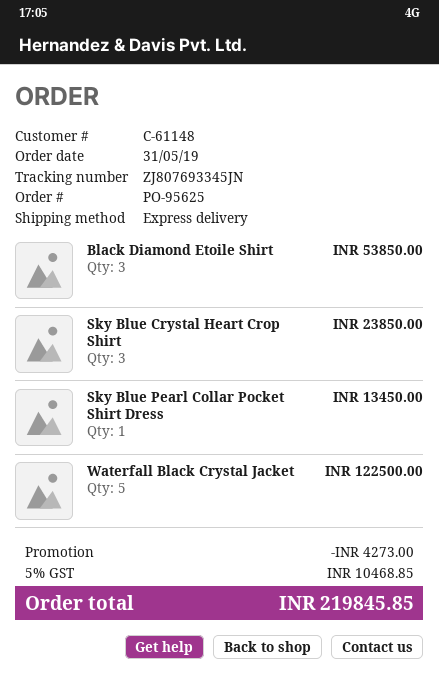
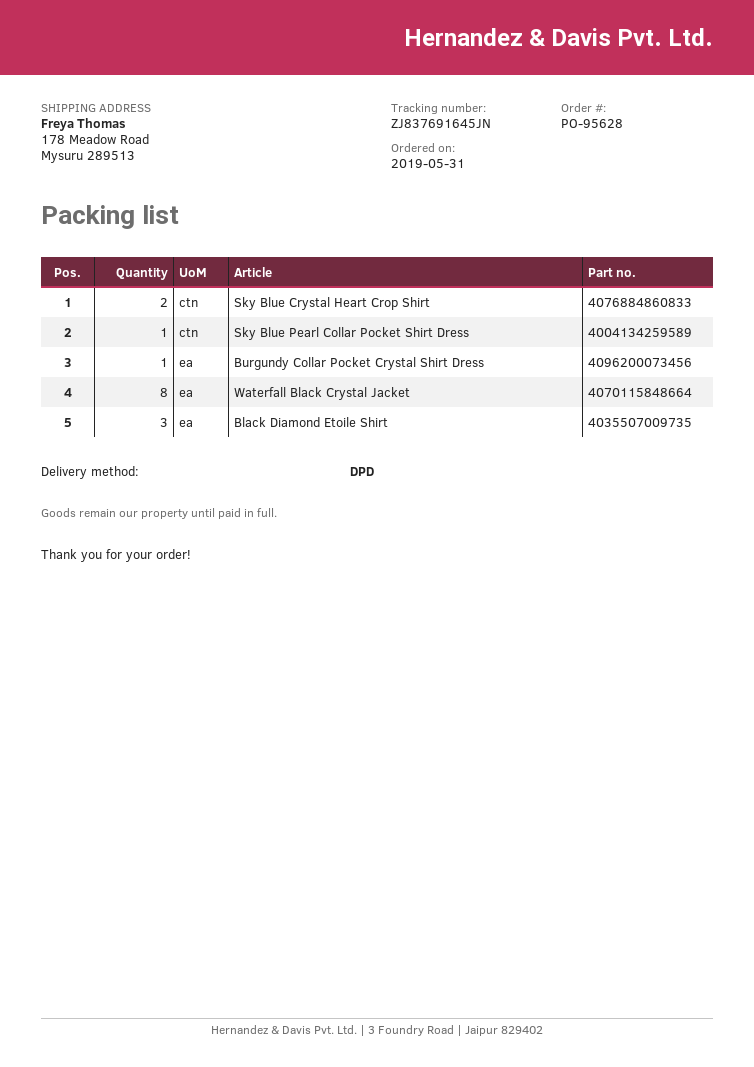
order number: PO-95625 -> PO-95628
shipping method: express -> DPD
tracking number: ZJ807693345JN -> ZJ837691645JN
Sky Blue Crystal Heart Crop Shirt: 3 -> 2
Waterfall Black Crystal Jacket: 5 -> 8
Burgundy Collar Pocket Crystal Shirt Dress: none -> 1

